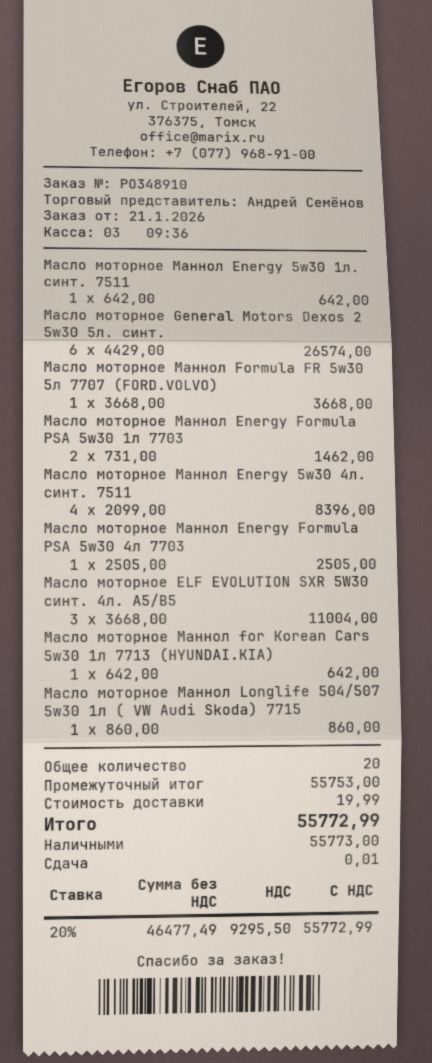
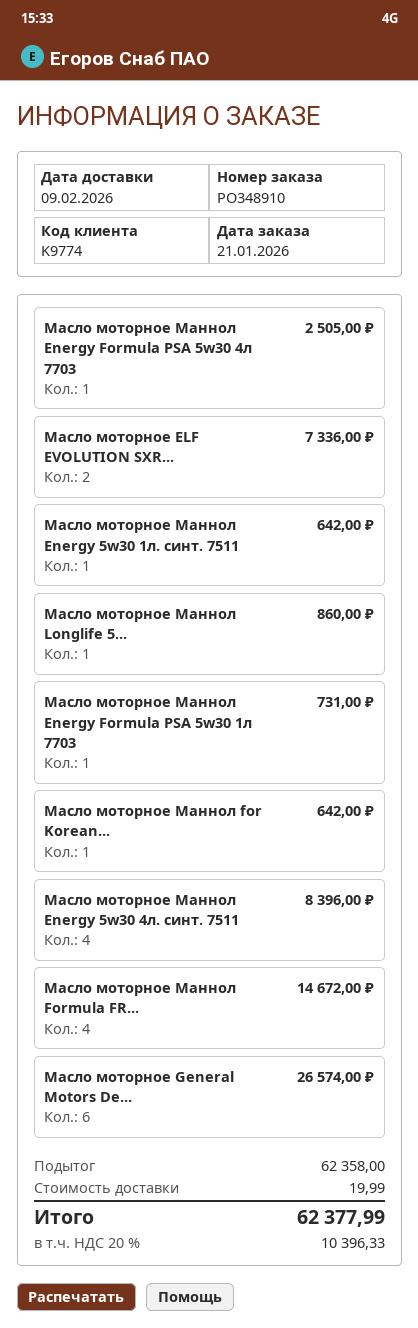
Масло моторное Маннол Formula FR 5w30 5л 7707 (FORD.VOLVO): 1 for 3668.00 -> 4 for 14672.00
Масло моторное Маннол Energy Formula PSA 5w30 1л 7703: 2 for 1462.00 -> 1 for 731.00
Масло моторное ELF EVOLUTION SXR 5W30 синт. 4л. А5/В5: 3 for 11004.00 -> 2 for 7336.00
subtotal: 55753.00 -> 62358.00
tax: 20% = 9295.50 -> 20% = 10396.33
total: 55772.99 -> 62377.99

